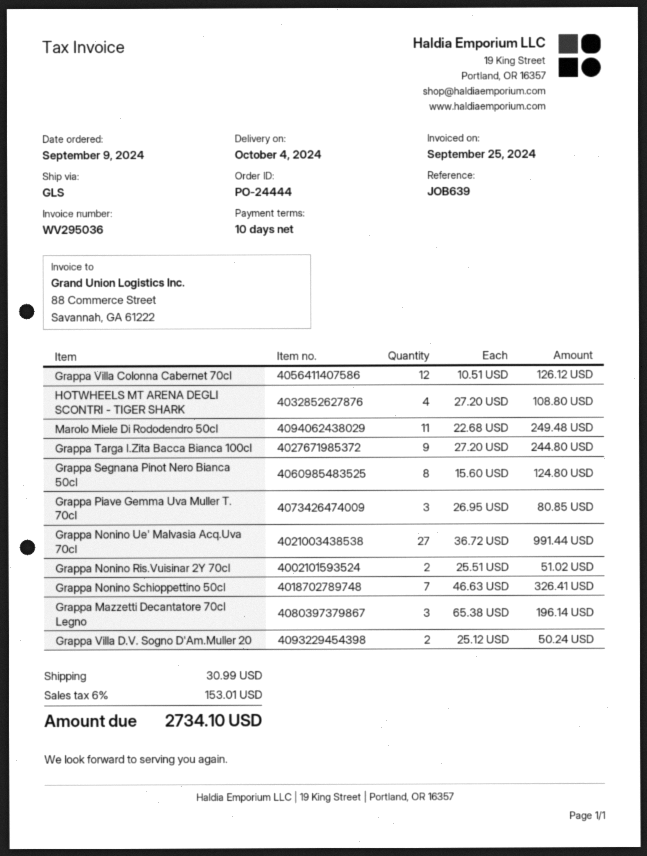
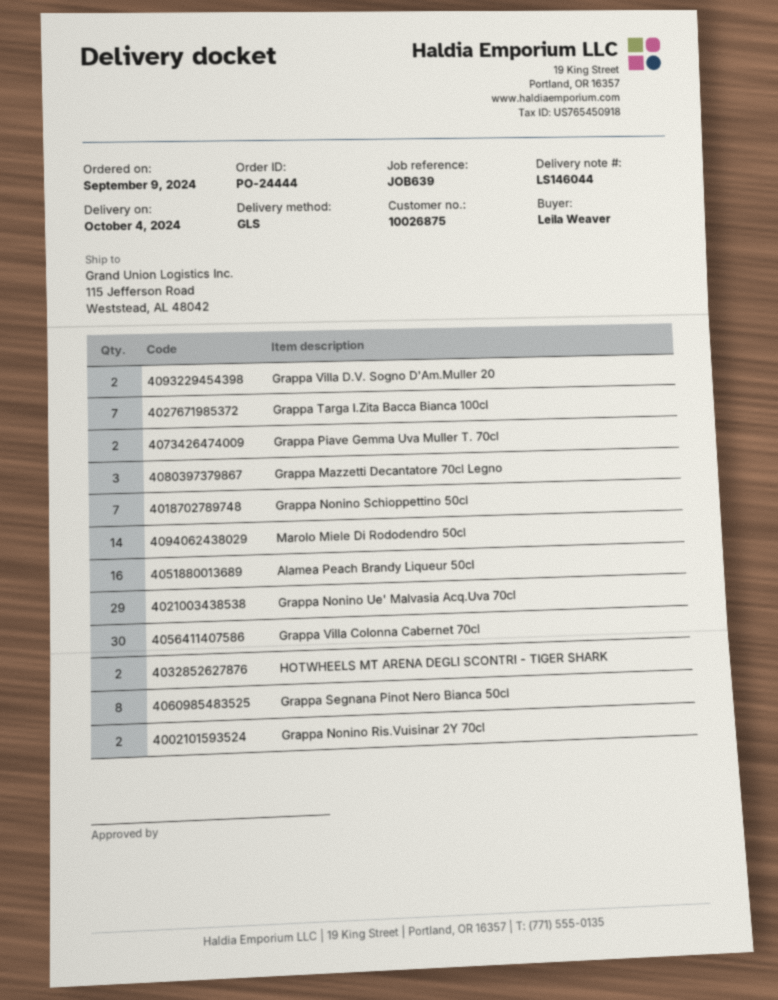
Grappa Villa Colonna Cabernet 70cl: 12 -> 30
HOTWHEELS MT ARENA DEGLI SCONTRI - TIGER SHARK: 4 -> 2
Marolo Miele Di Rododendro 50cl: 11 -> 14
Grappa Targa I.Zita Bacca Bianca 100cl: 9 -> 7
Grappa Piave Gemma Uva Muller T. 70cl: 3 -> 2
Grappa Nonino Ue' Malvasia Acq.Uva 70cl: 27 -> 29
Alamea Peach Brandy Liqueur 50cl: none -> 16

